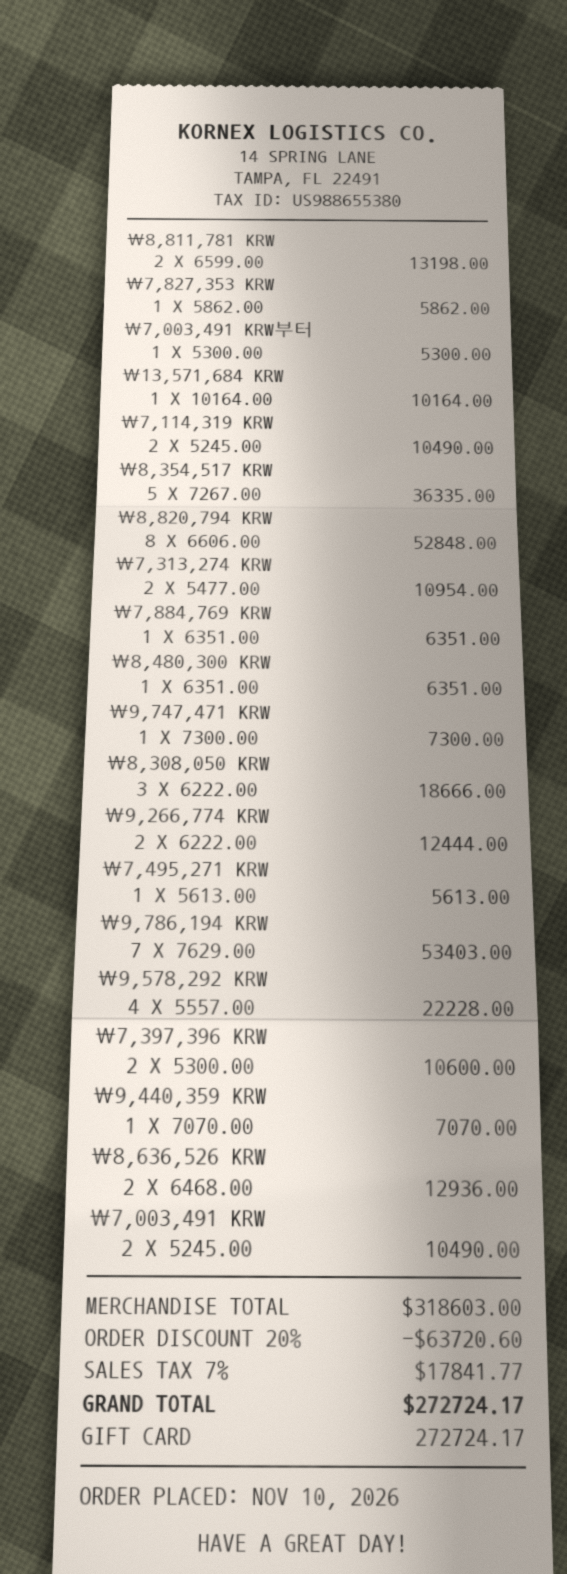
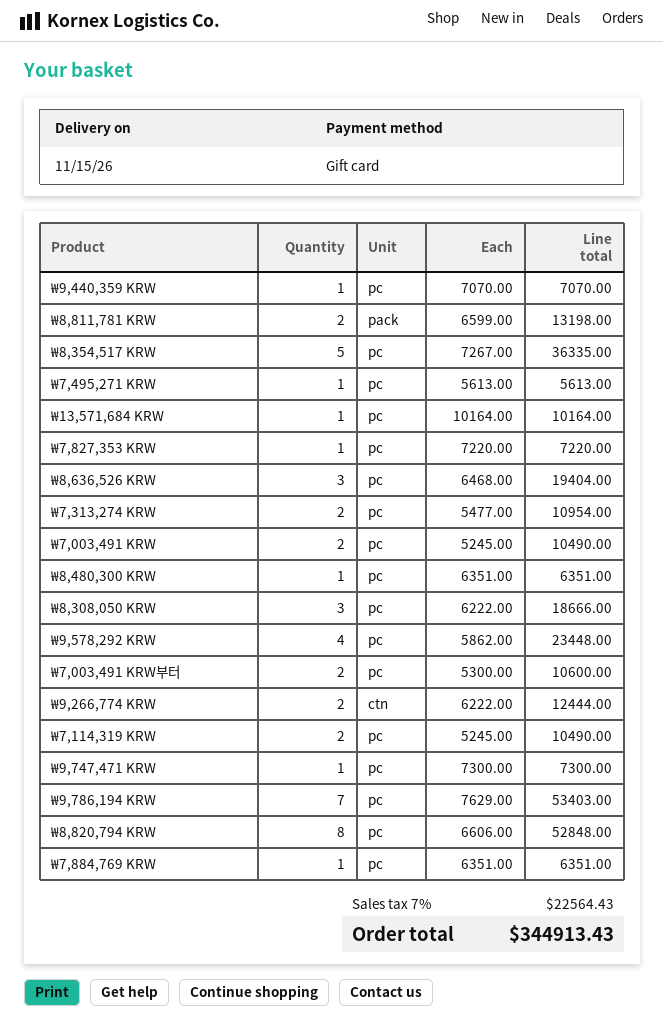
₩7,827,353 KRW: 1 x 5862.00 = 5862.00 -> 1 x 7220.00 = 7220.00
₩7,003,491 KRW부터: 1 x 5300.00 = 5300.00 -> 2 x 5300.00 = 10600.00
₩9,578,292 KRW: 4 x 5557.00 = 22228.00 -> 4 x 5862.00 = 23448.00
₩7,397,396 KRW: 2 x 5300.00 = 10600.00 -> none
₩8,636,526 KRW: 2 x 6468.00 = 12936.00 -> 3 x 6468.00 = 19404.00
discount: 20% = 63720.60 -> none
tax: 7% = 17841.77 -> 7% = 22564.43
total: 272724.17 -> 344913.43

